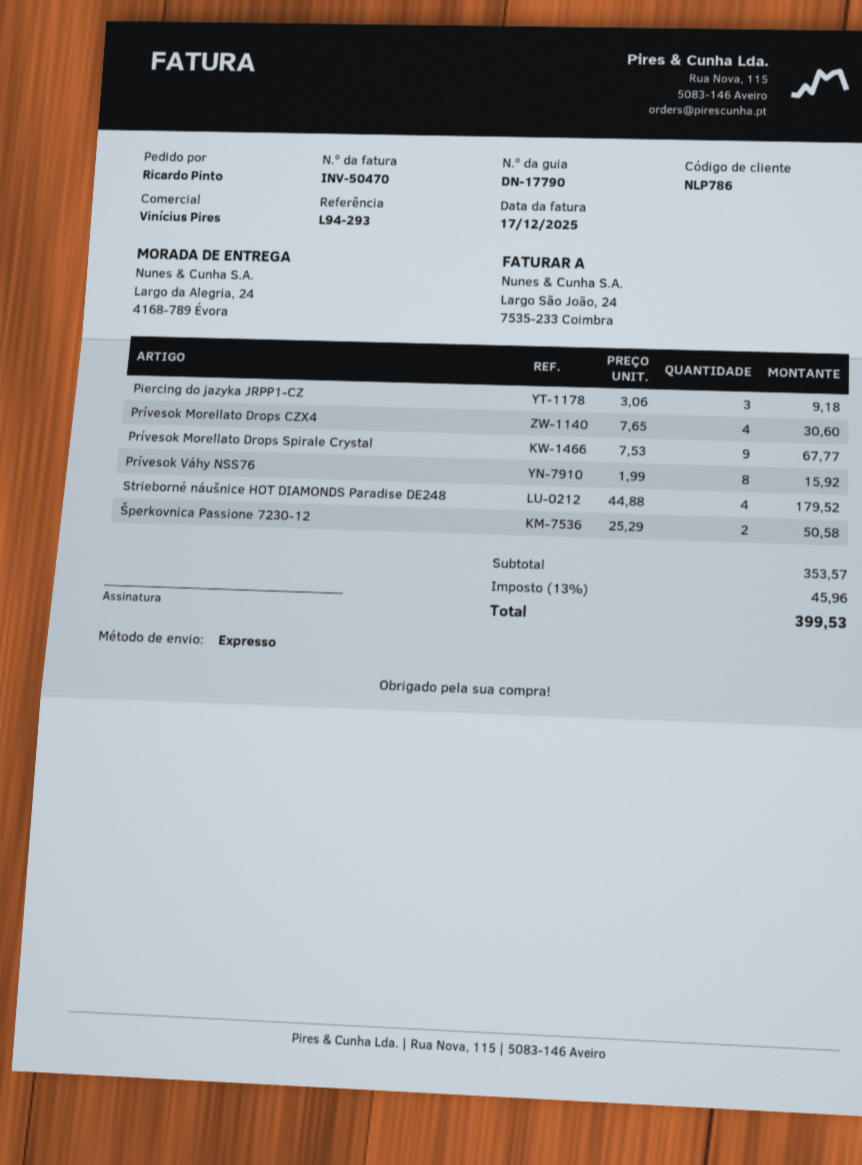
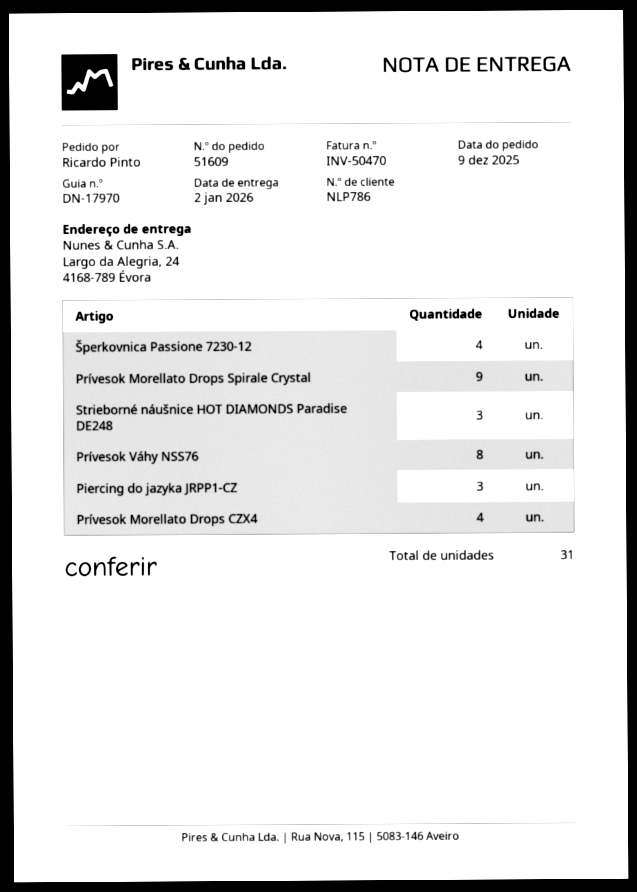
delivery note number: DN-17790 -> DN-17970
Strieborné náušnice HOT DIAMONDS Paradise DE248: 4 -> 3
Šperkovnica Passione 7230-12: 2 -> 4

